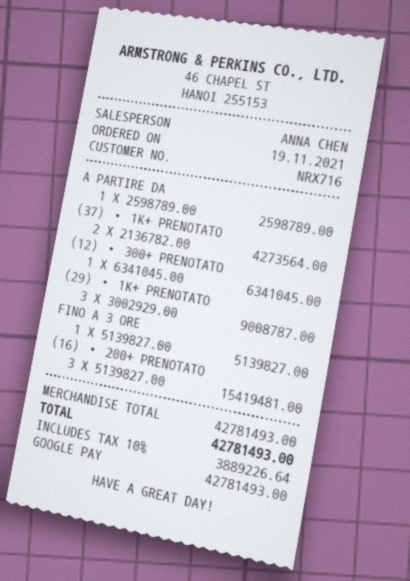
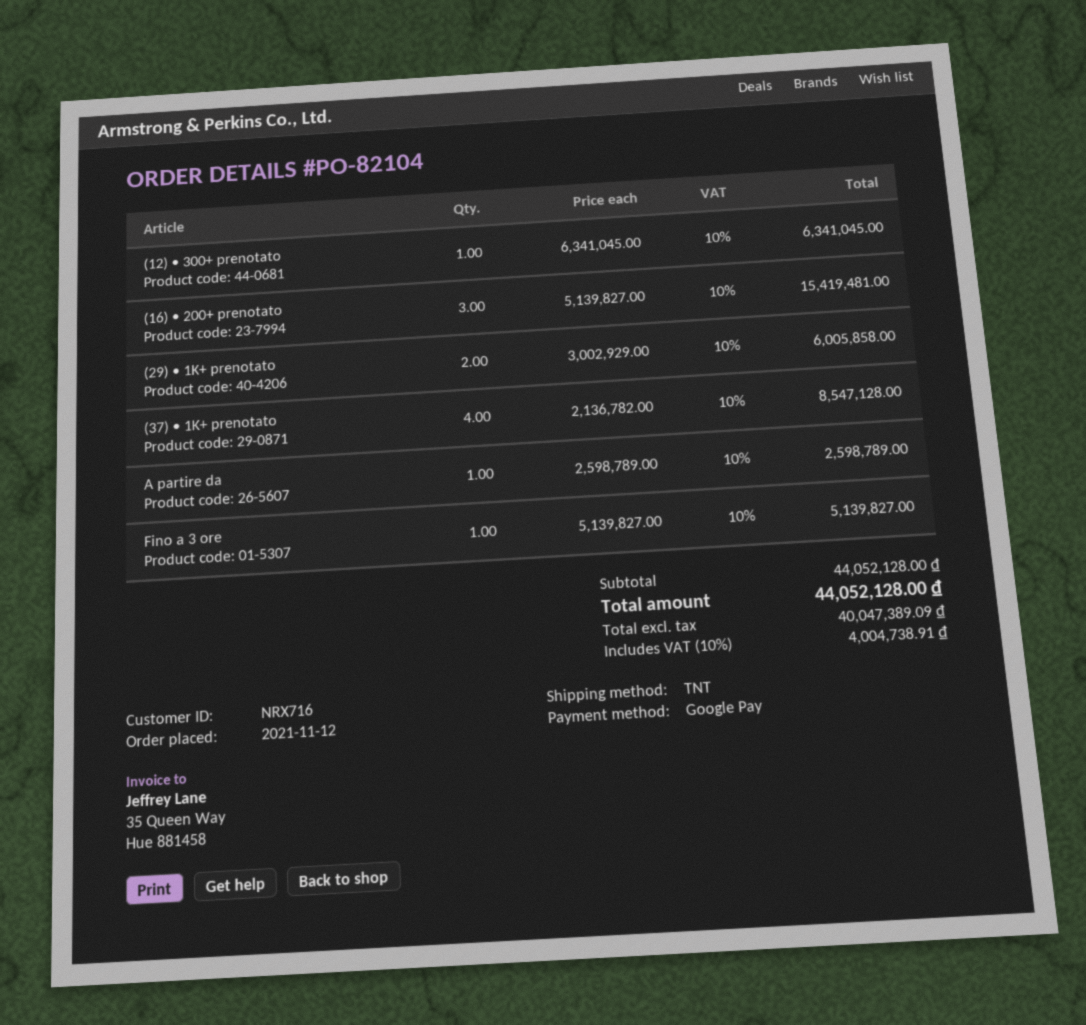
order date: 2021-11-19 -> 2021-11-12
(37) • 1K+ PRENOTATO: 2 x 2136782.00 = 4273564.00 -> 4 x 2136782.00 = 8547128.00
(29) • 1K+ PRENOTATO: 3 x 3002929.00 = 9008787.00 -> 2 x 3002929.00 = 6005858.00
subtotal: 42781493.00 -> 44052128.00
tax: 10% = 3889226.64 -> 10% = 4004738.91
total: 42781493.00 -> 44052128.00

